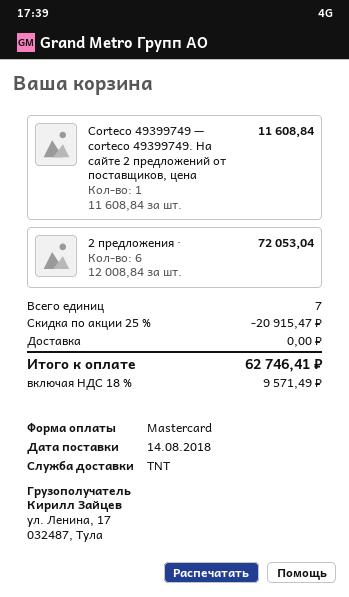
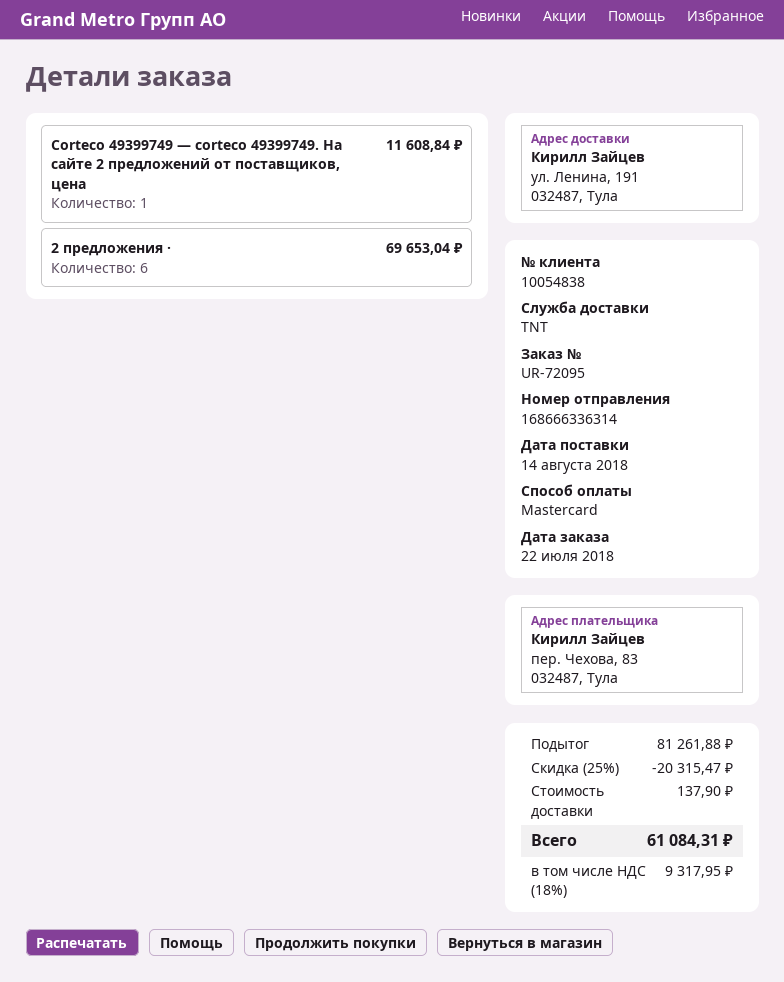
ship to: ул. Ленина, 17, 032487, Тула -> ул. Ленина, 191, 032487, Тула
2 предложения ·: 6 for 72053.04 -> 6 for 69653.04
discount: 25% = 20915.47 -> 25% = 20315.47
shipping: 0.00 -> 137.90
tax: 18% = 9571.49 -> 18% = 9317.95
total: 62746.41 -> 61084.31

